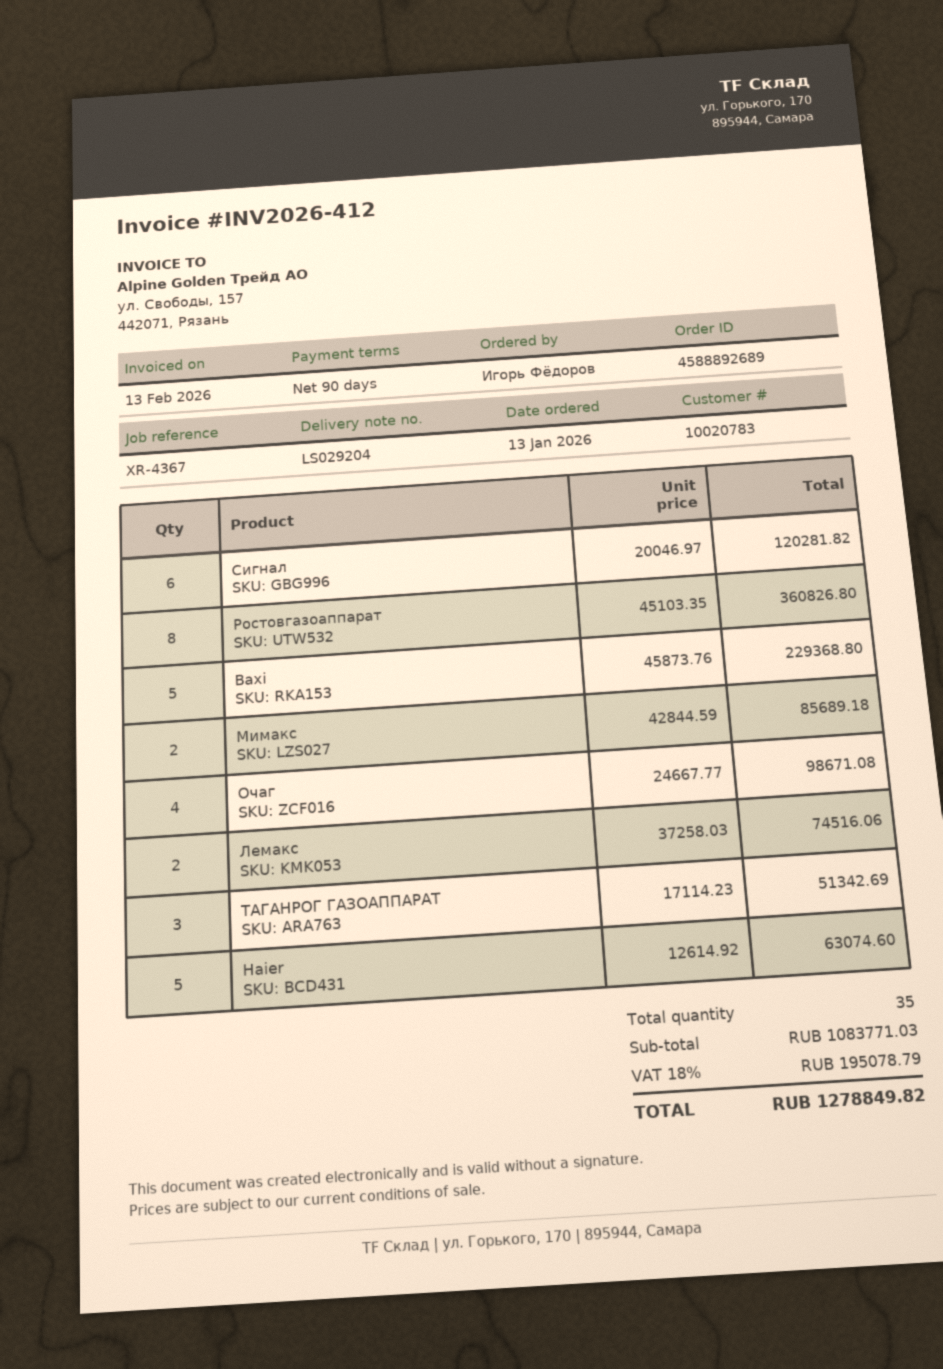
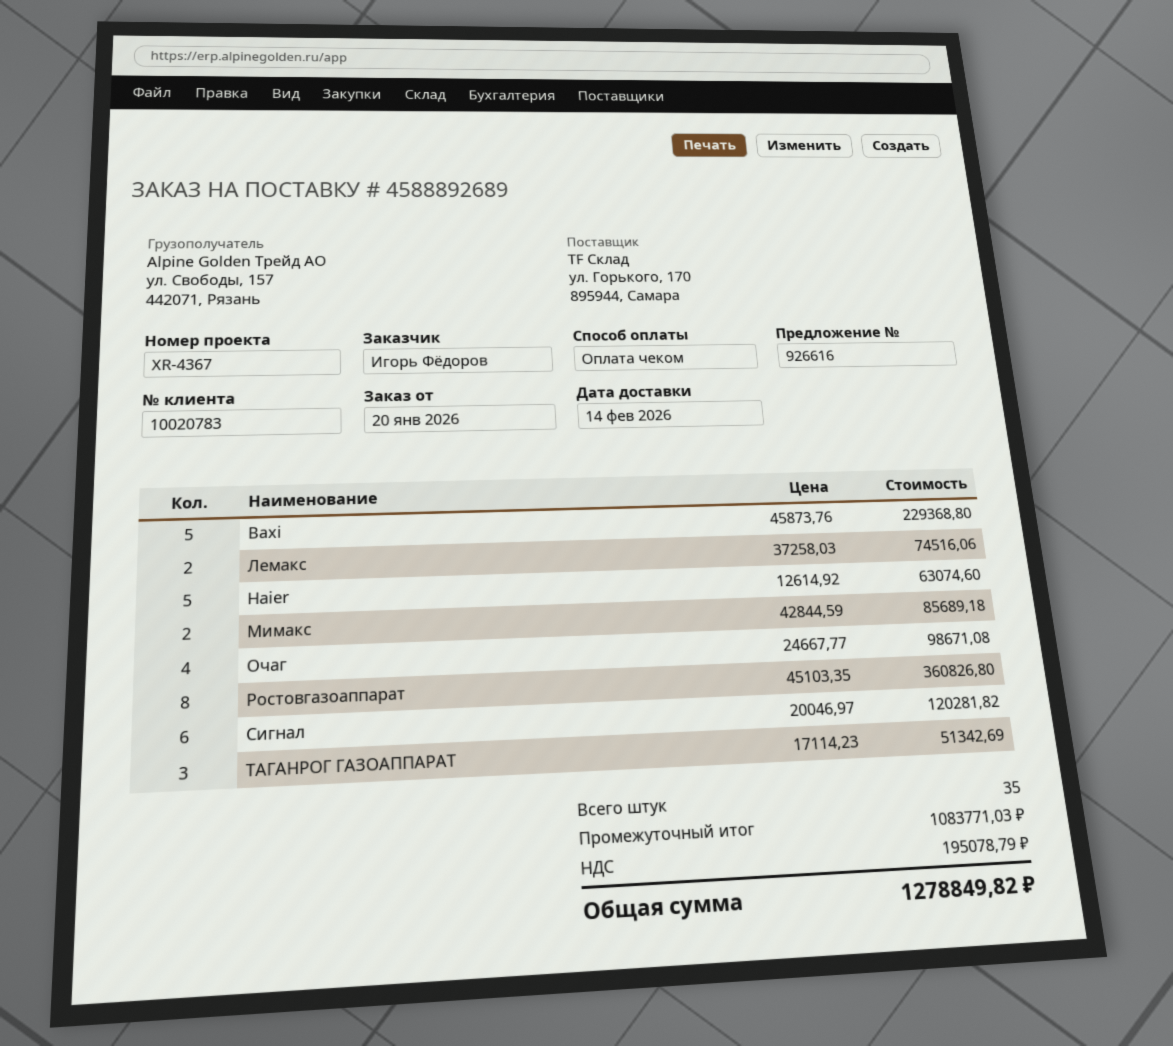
order date: 2026-01-13 -> 2026-01-20

